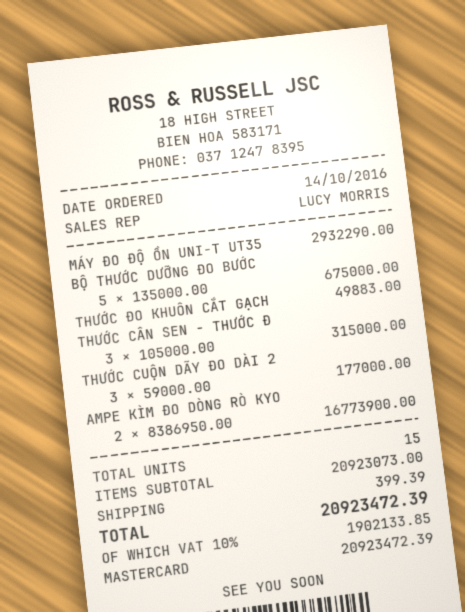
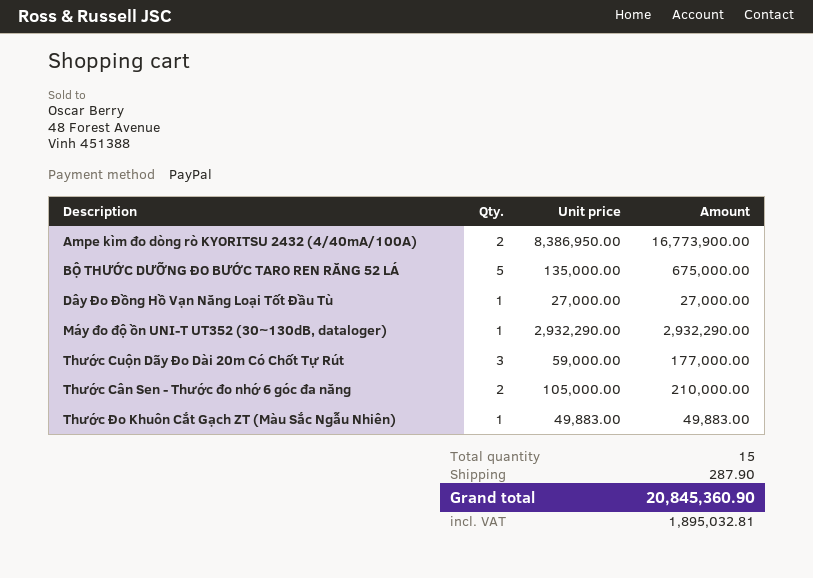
payment method: Mastercard -> PayPal
THƯỚC CÂN SEN - THƯỚC Đ: 3 x 105000.00 = 315000.00 -> 2 x 105000.00 = 210000.00
Dây Đo Đồng Hồ Vạn Năng Loại Tốt Đầu Tù: none -> 1 x 27000.00 = 27000.00
shipping: 399.39 -> 287.90
tax: 1902133.85 -> 1895032.81
total: 20923472.39 -> 20845360.90

